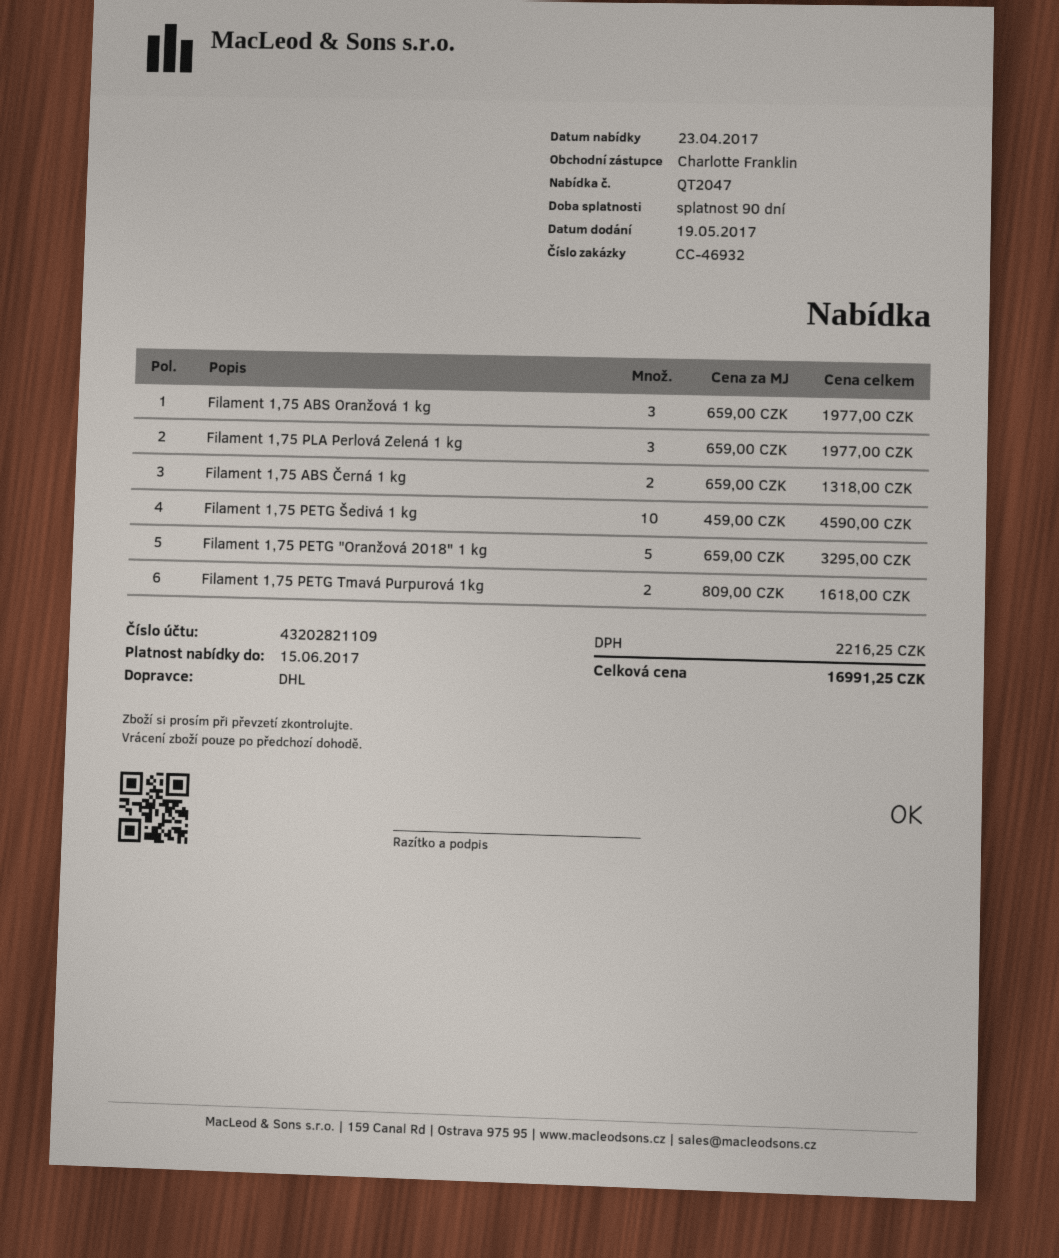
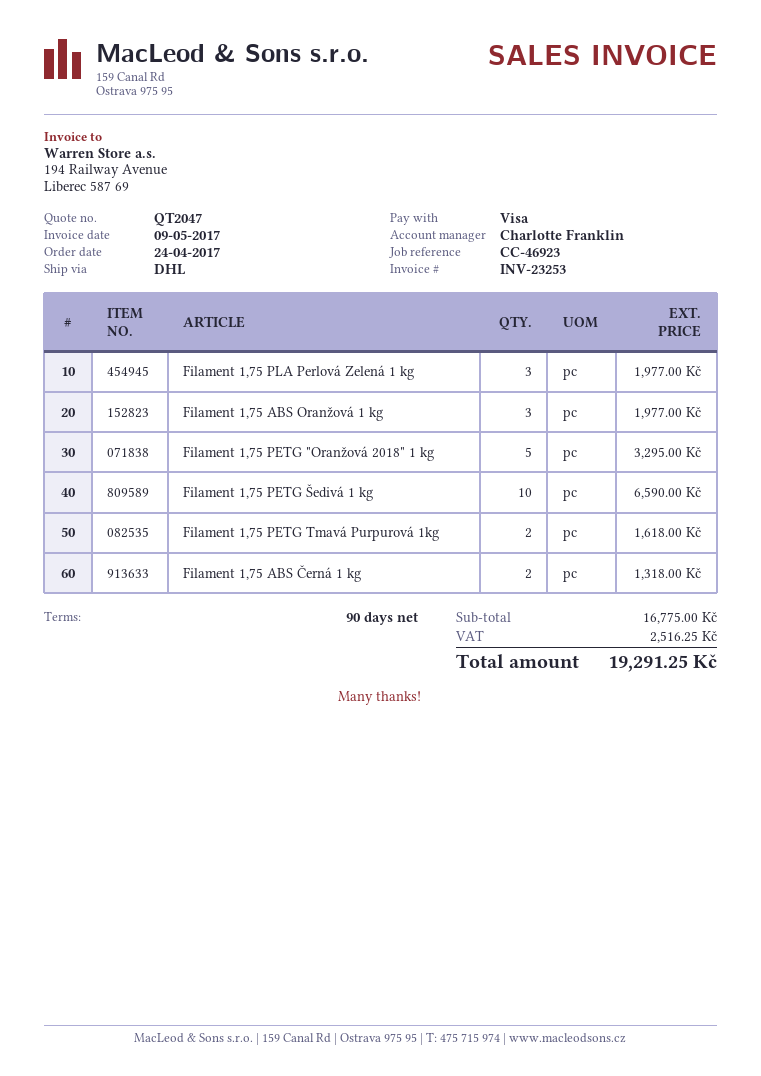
reference: CC-46932 -> CC-46923
Filament 1,75 PETG Šedivá 1 kg: 10 for 4590.00 -> 10 for 6590.00
tax: 2216.25 -> 2516.25
total: 16991.25 -> 19291.25

